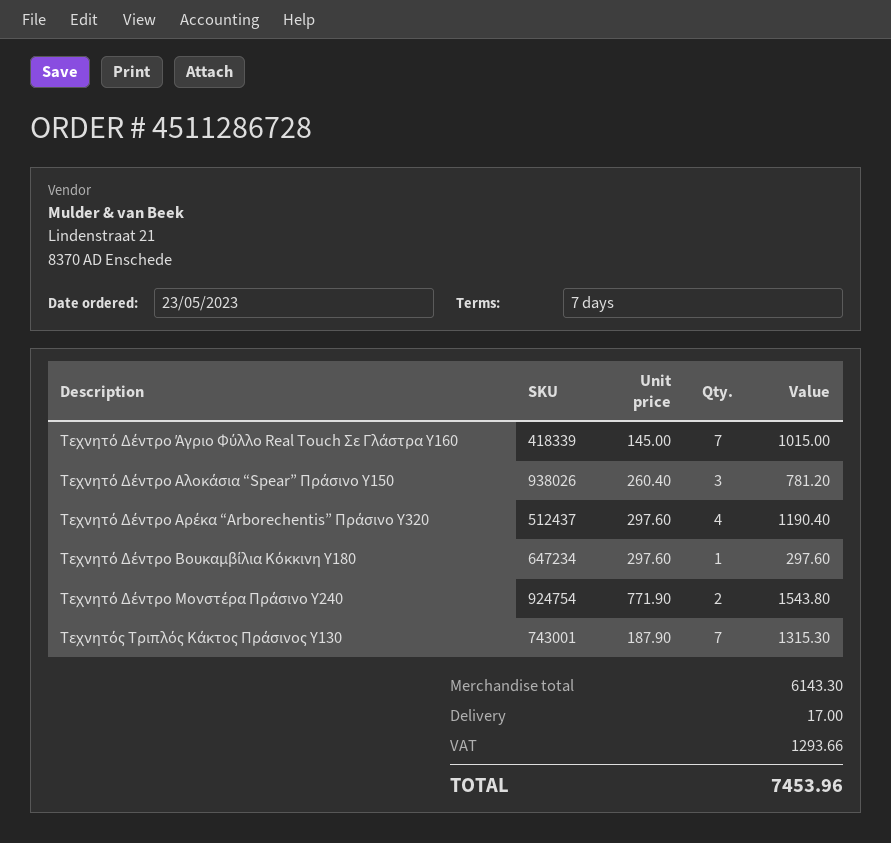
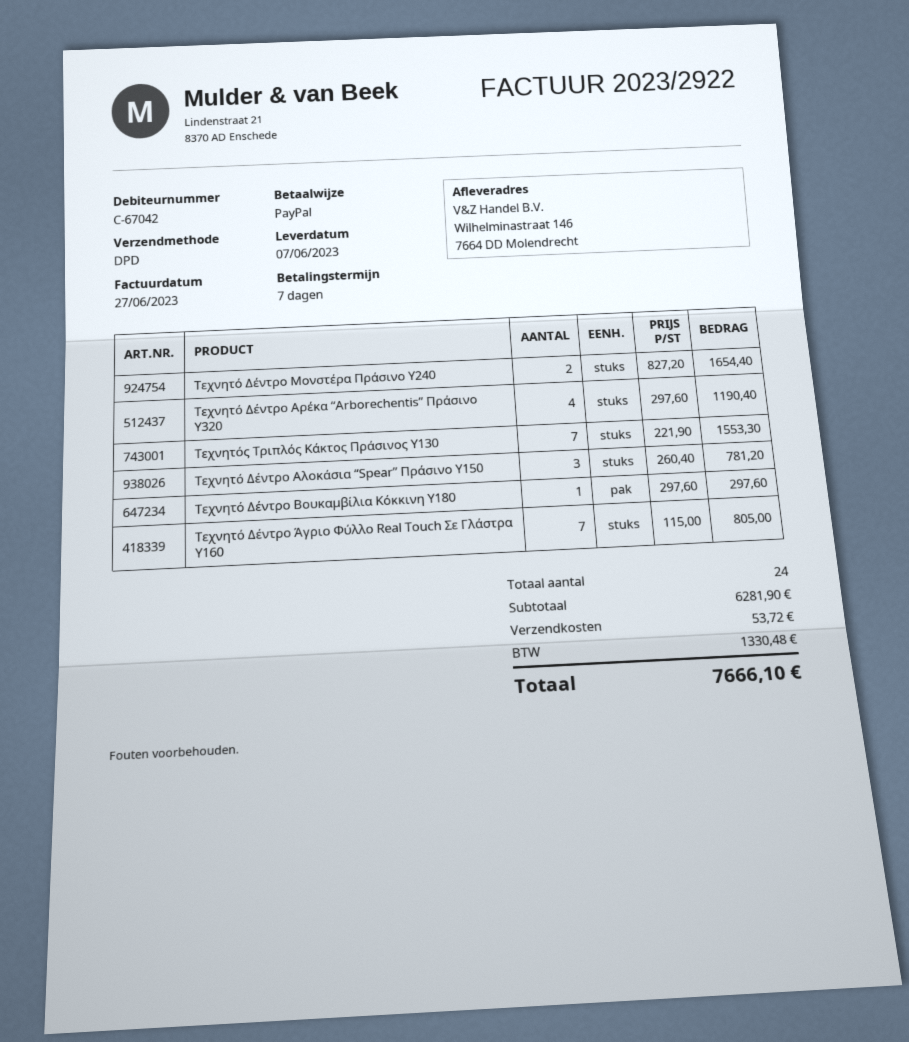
Τεχνητό Δέντρο Άγριο Φύλλο Real Touch Σε Γλάστρα Υ160: 7 x 145.00 = 1015.00 -> 7 x 115.00 = 805.00
Τεχνητό Δέντρο Μονστέρα Πράσινο Υ240: 2 x 771.90 = 1543.80 -> 2 x 827.20 = 1654.40
Τεχνητός Τριπλός Κάκτος Πράσινος Υ130: 7 x 187.90 = 1315.30 -> 7 x 221.90 = 1553.30
subtotal: 6143.30 -> 6281.90
shipping: 17.00 -> 53.72
tax: 1293.66 -> 1330.48
total: 7453.96 -> 7666.10

